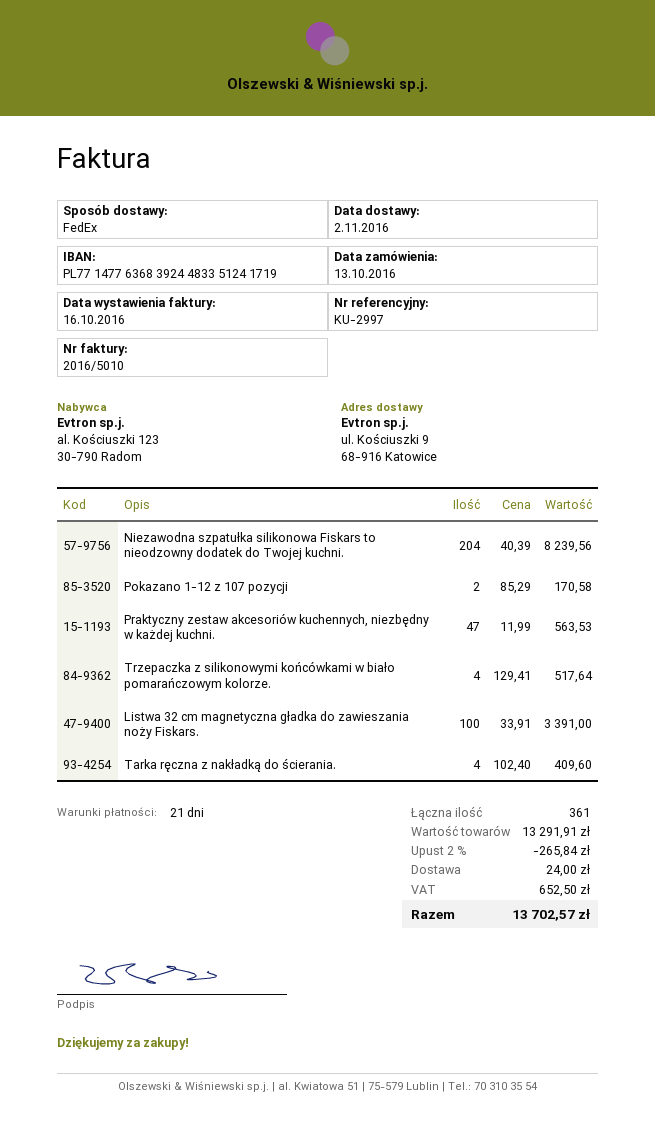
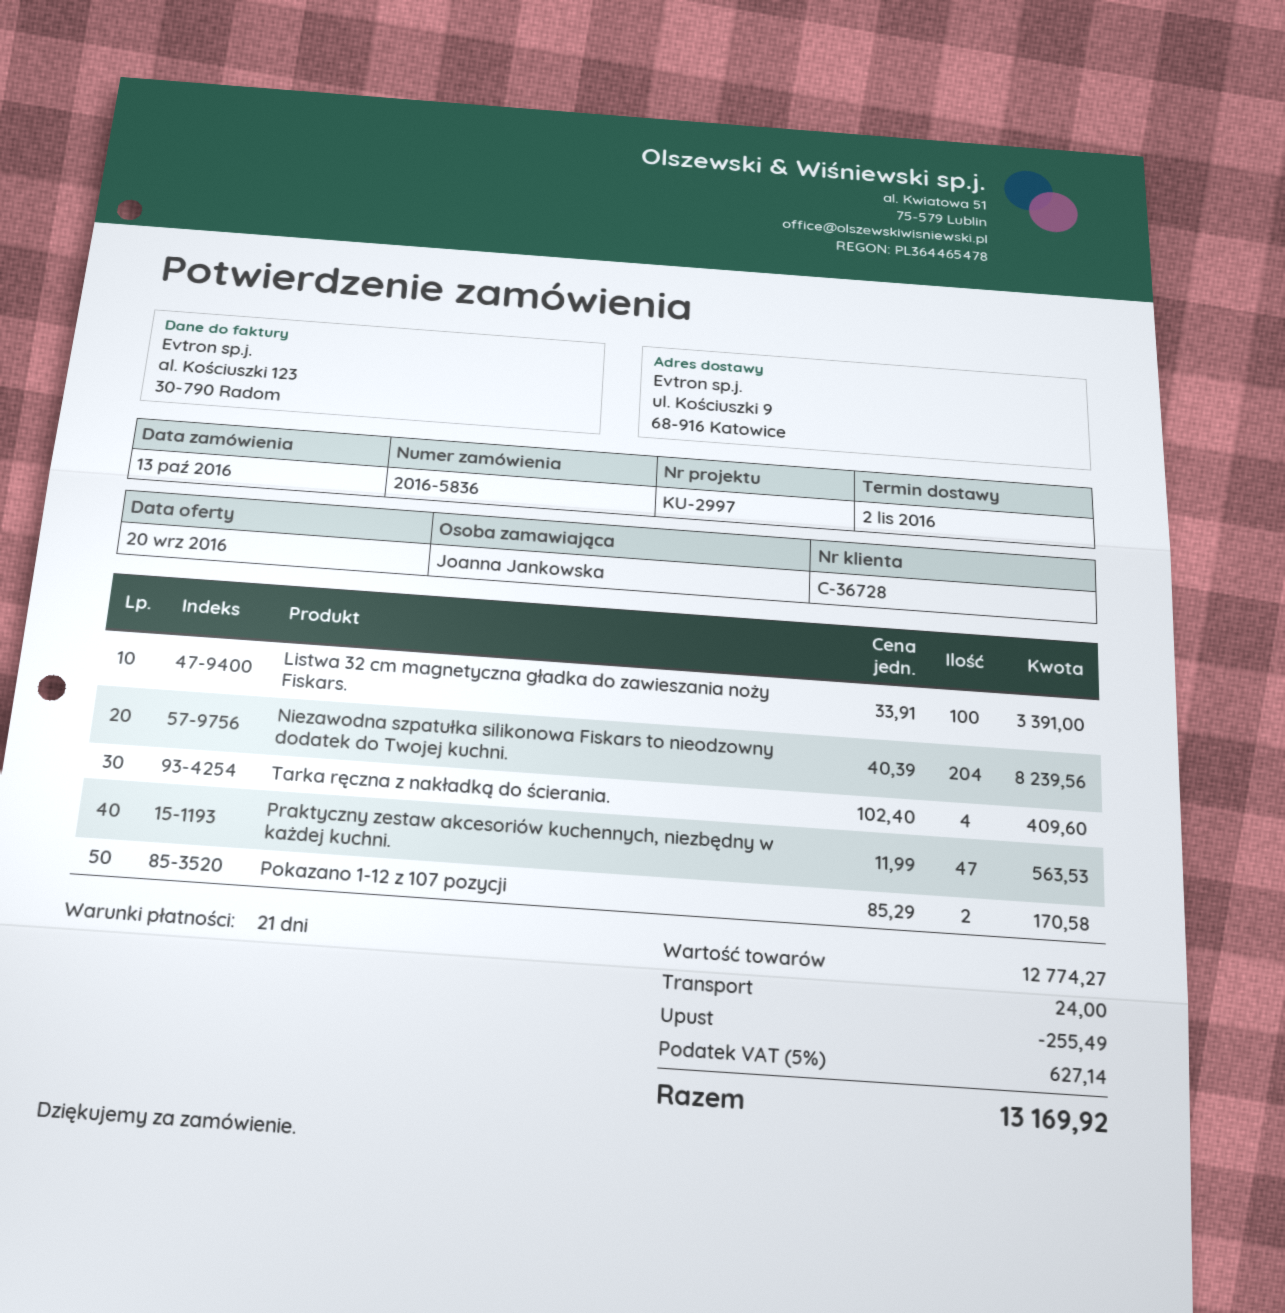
Trzepaczka z silikonowymi końcówkami w biało pomarańczowym kolorze.: 4 x 129.41 = 517.64 -> none
subtotal: 13291.91 -> 12774.27
discount: 265.84 -> 255.49
tax: 652.50 -> 627.14
total: 13702.57 -> 13169.92

